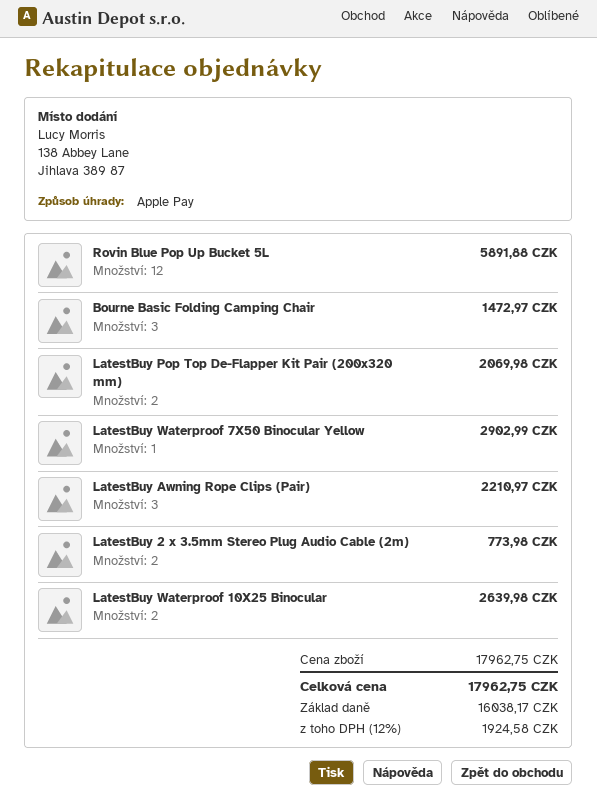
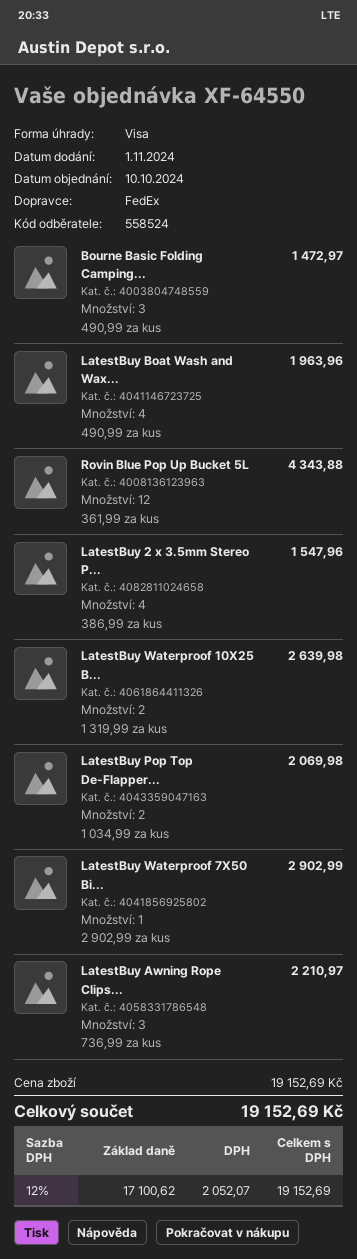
payment method: Apple Pay -> Visa
Rovin Blue Pop Up Bucket 5L: 12 for 5891.88 -> 12 for 4343.88
LatestBuy 2 x 3.5mm Stereo Plug Audio Cable (2m): 2 for 773.98 -> 4 for 1547.96
LatestBuy Boat Wash and Wax...: none -> 4 for 1963.96
subtotal: 17962.75 -> 19152.69
net: 16038.17 -> 17100.62
tax: 12% = 1924.58 -> 12% = 2052.07
total: 17962.75 -> 19152.69

